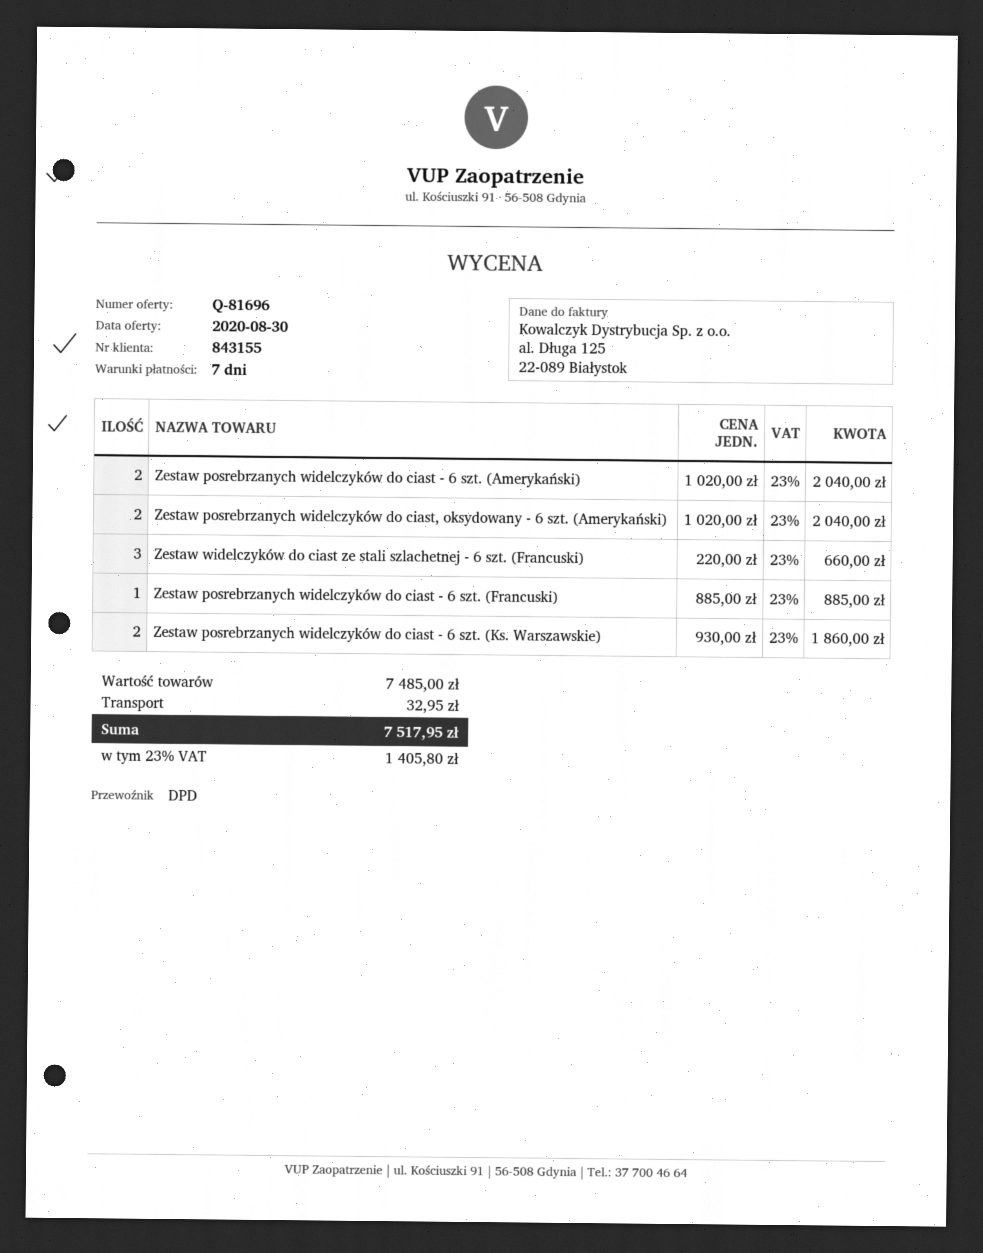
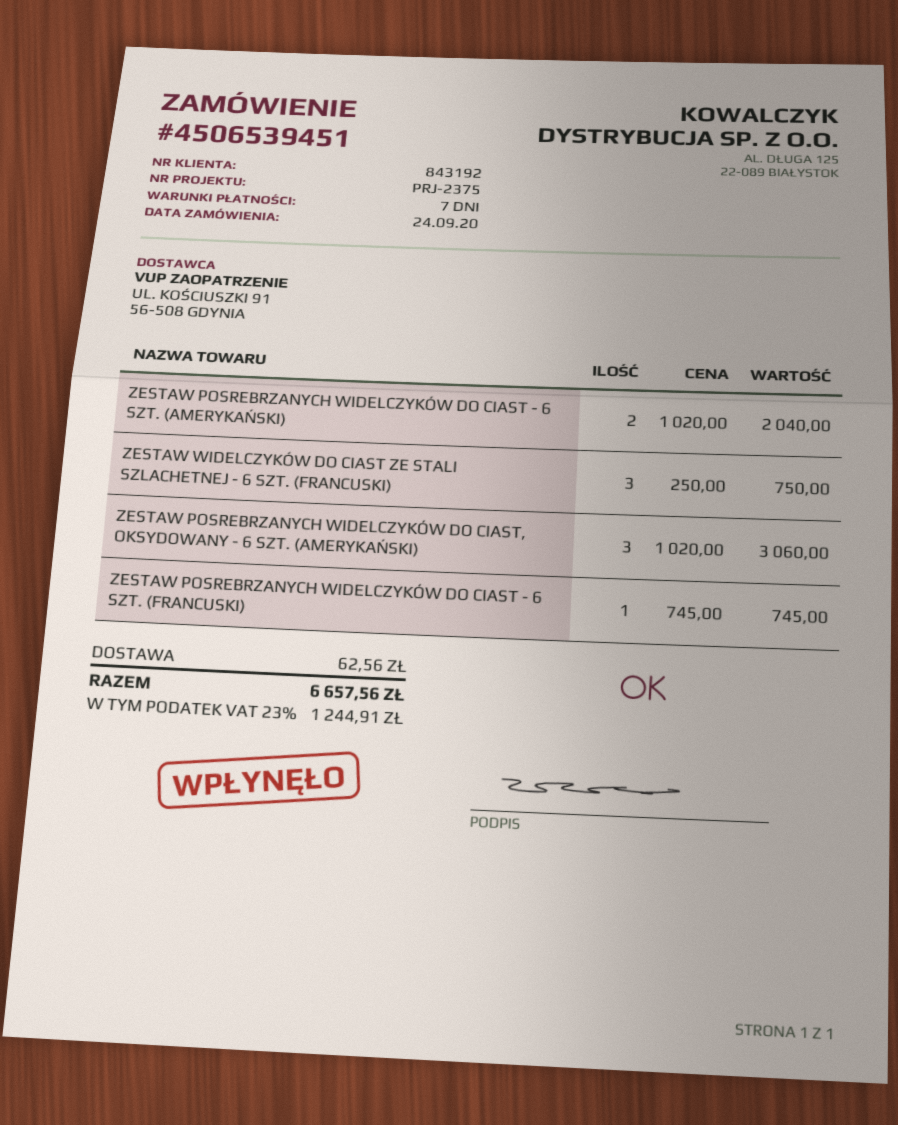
customer number: 843155 -> 843192
Zestaw posrebrzanych widelczyków do ciast, oksydowany - 6 szt. (Amerykański): 2 x 1020.00 = 2040.00 -> 3 x 1020.00 = 3060.00
Zestaw widelczyków do ciast ze stali szlachetnej - 6 szt. (Francuski): 3 x 220.00 = 660.00 -> 3 x 250.00 = 750.00
Zestaw posrebrzanych widelczyków do ciast - 6 szt. (Francuski): 1 x 885.00 = 885.00 -> 1 x 745.00 = 745.00
Zestaw posrebrzanych widelczyków do ciast - 6 szt. (Ks. Warszawskie): 2 x 930.00 = 1860.00 -> none
shipping: 32.95 -> 62.56
tax: 23% = 1405.80 -> 23% = 1244.91
total: 7517.95 -> 6657.56

